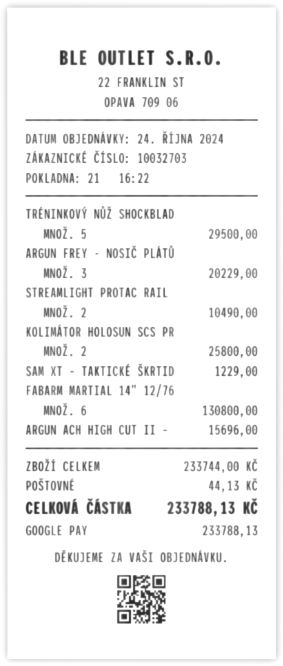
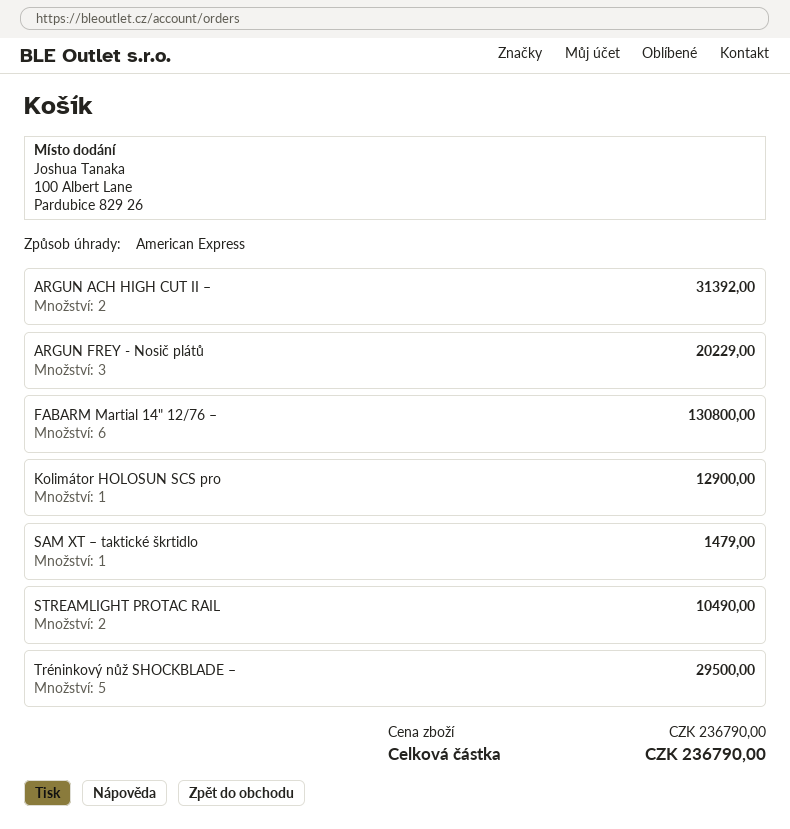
payment method: Google Pay -> American Express
KOLIMÁTOR HOLOSUN SCS PR: 2 for 25800.00 -> 1 for 12900.00
SAM XT – TAKTICKÉ ŠKRTID: 1 for 1229.00 -> 1 for 1479.00
ARGUN ACH HIGH CUT II –: 1 for 15696.00 -> 2 for 31392.00
subtotal: 233744.00 -> 236790.00
shipping: 44.13 -> none
total: 233788.13 -> 236790.00

